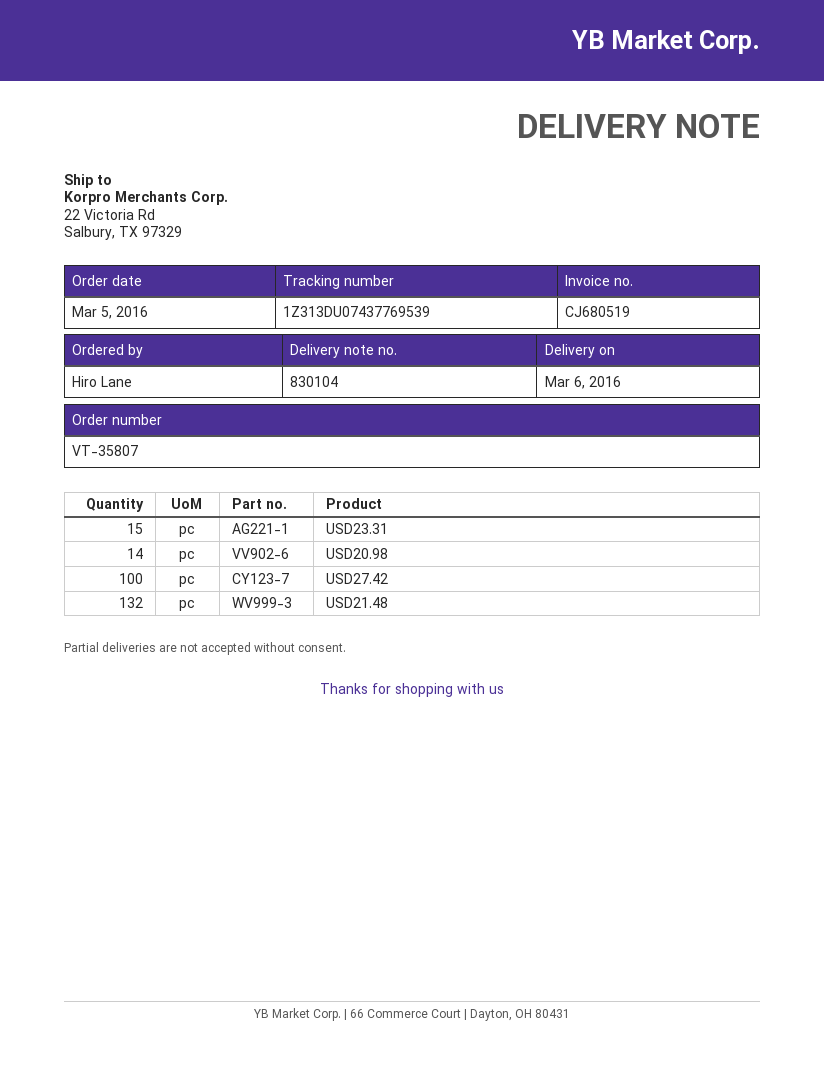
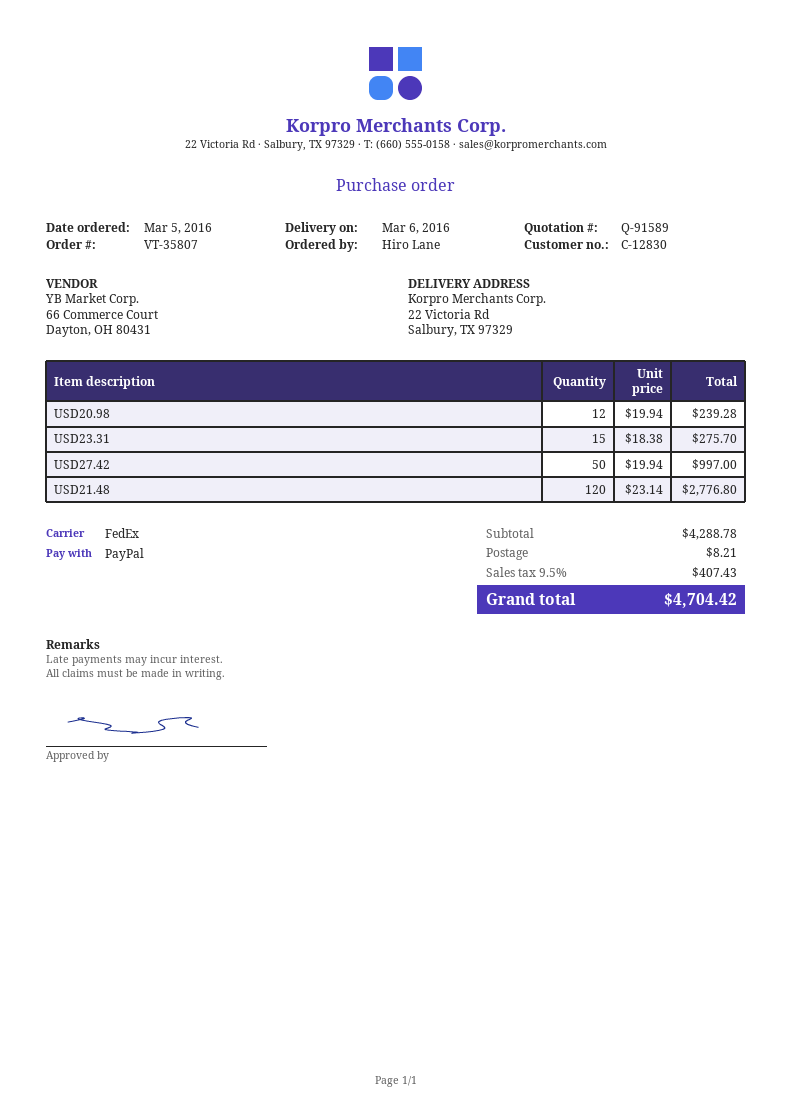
USD20.98: 14 -> 12
USD27.42: 100 -> 50
USD21.48: 132 -> 120

